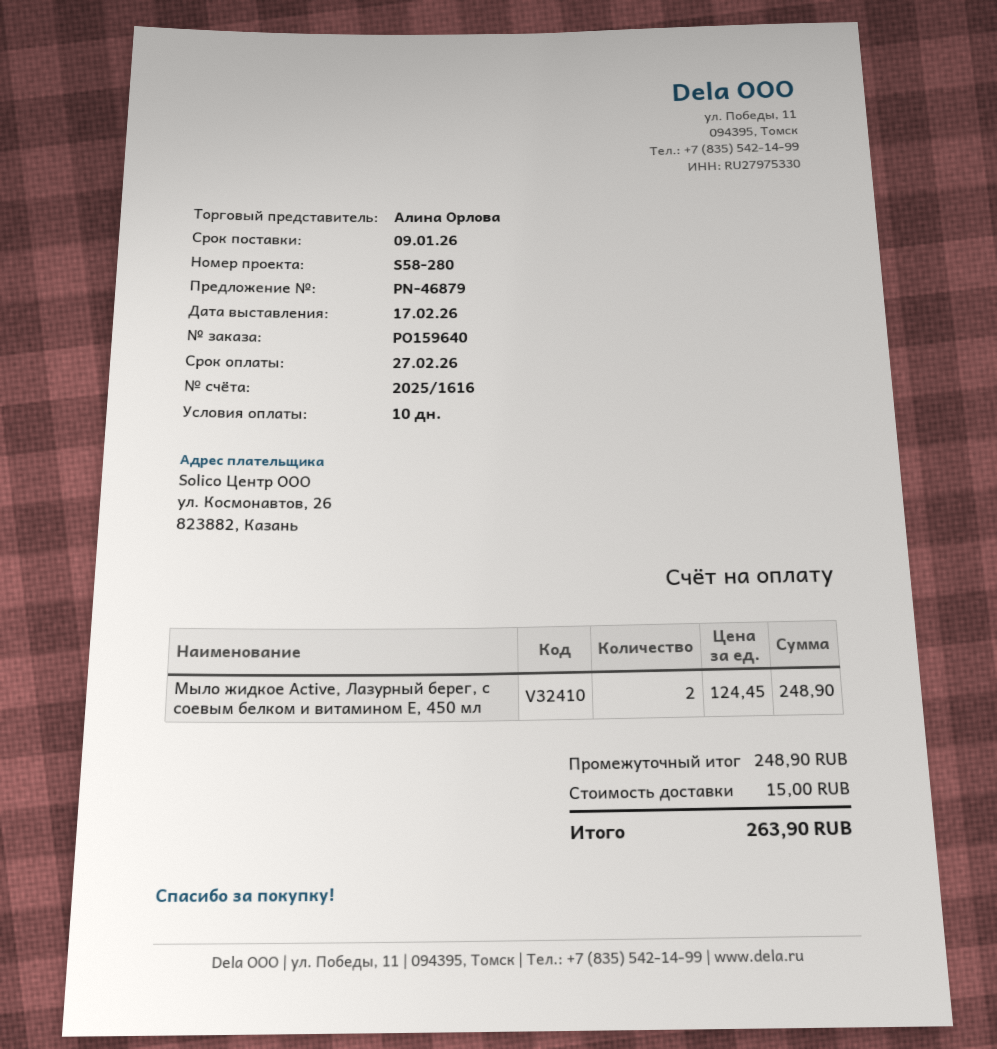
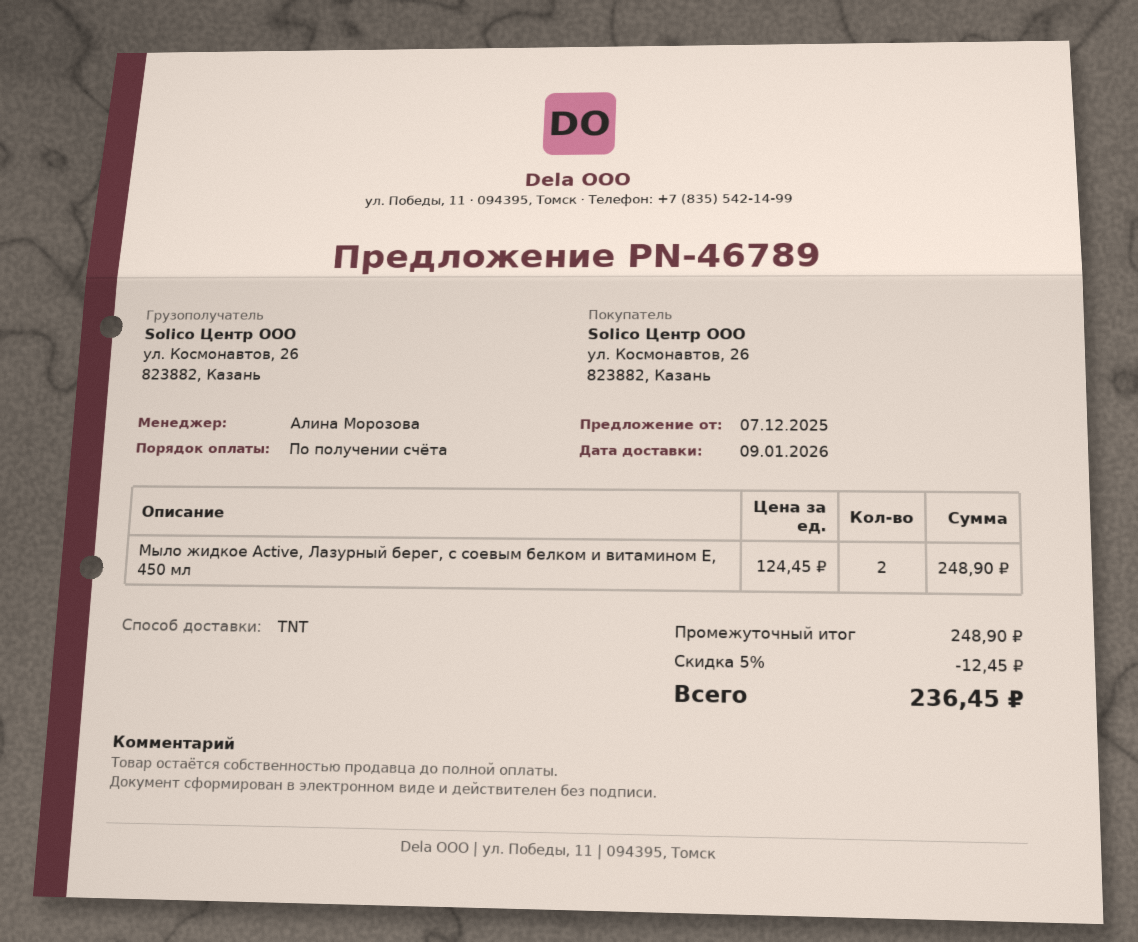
quote number: PN-46879 -> PN-46789
payment terms: 10 days -> on receipt
sales rep: Алина Орлова -> Алина Морозова
discount: none -> 5% = 12.45
shipping: 15.00 -> none
total: 263.90 -> 236.45

